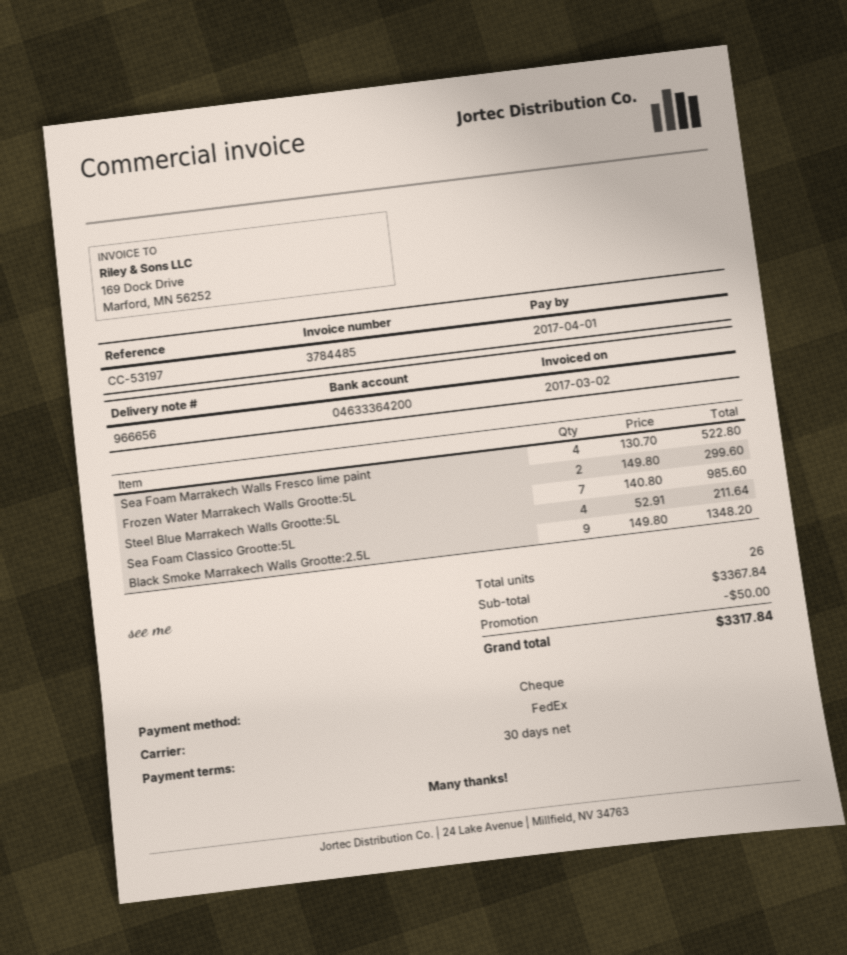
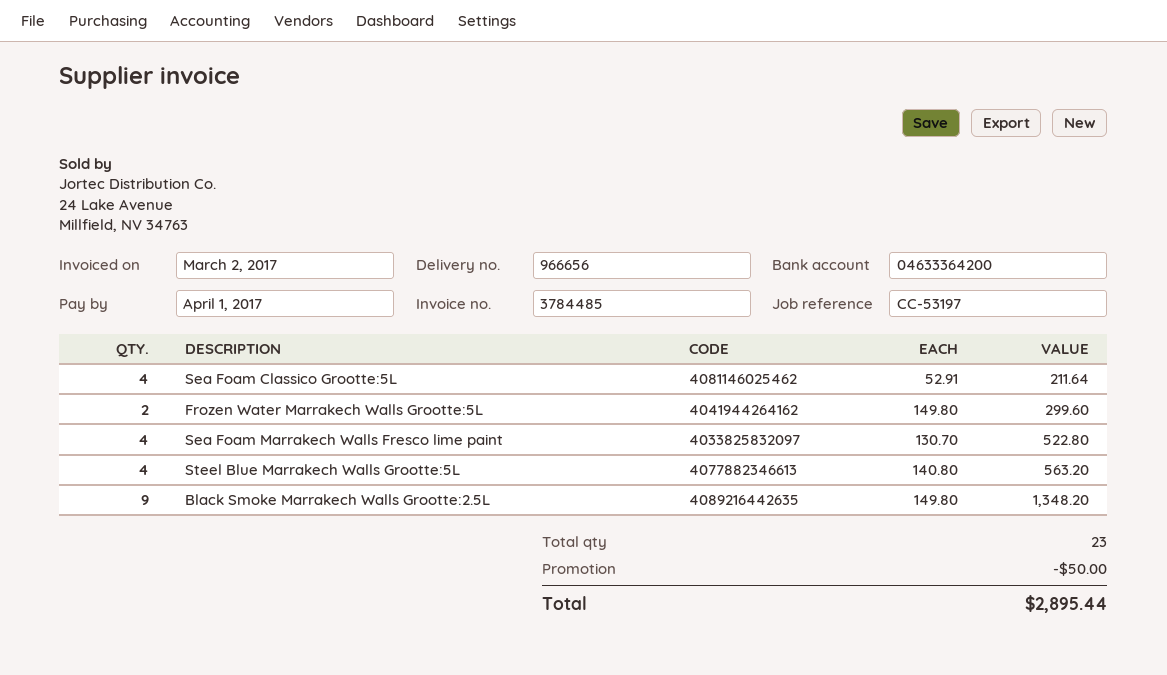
Steel Blue Marrakech Walls Grootte:5L: 7 x 140.80 = 985.60 -> 4 x 140.80 = 563.20
total quantity: 26 -> 23
total: 3317.84 -> 2895.44

